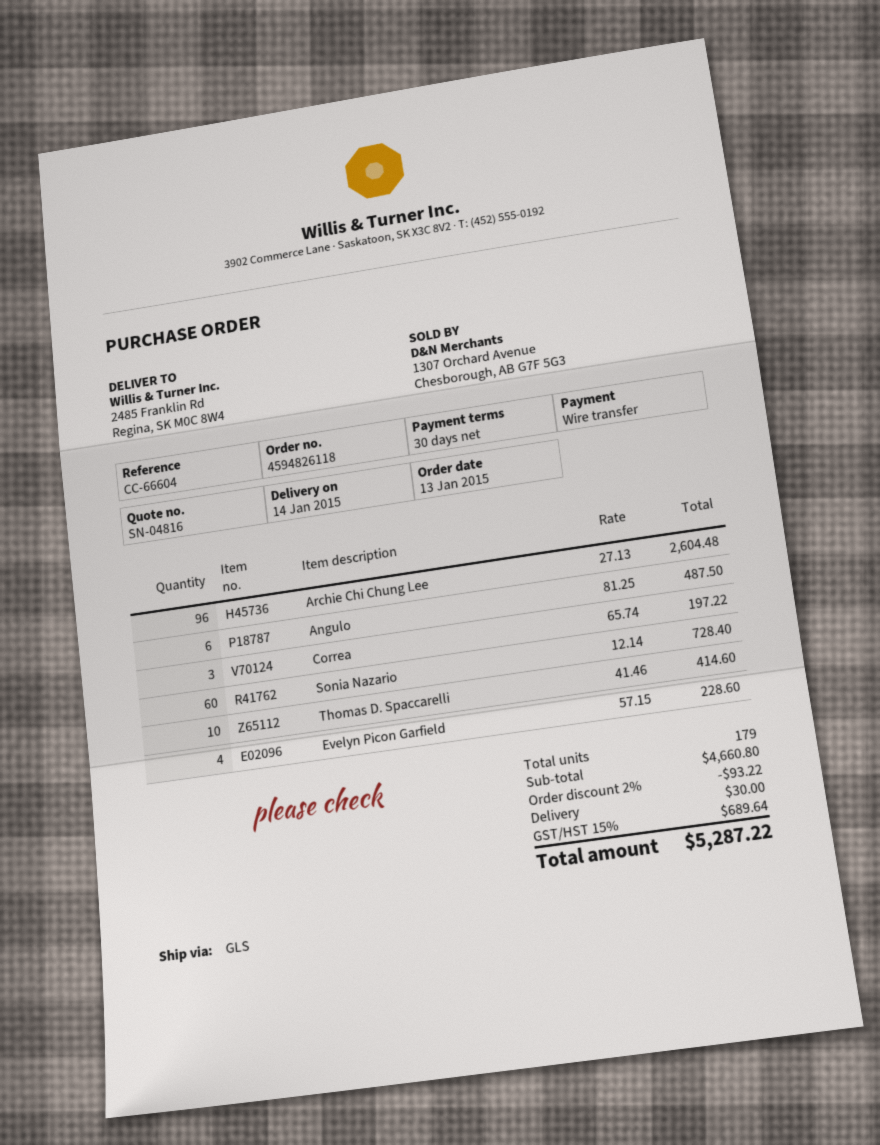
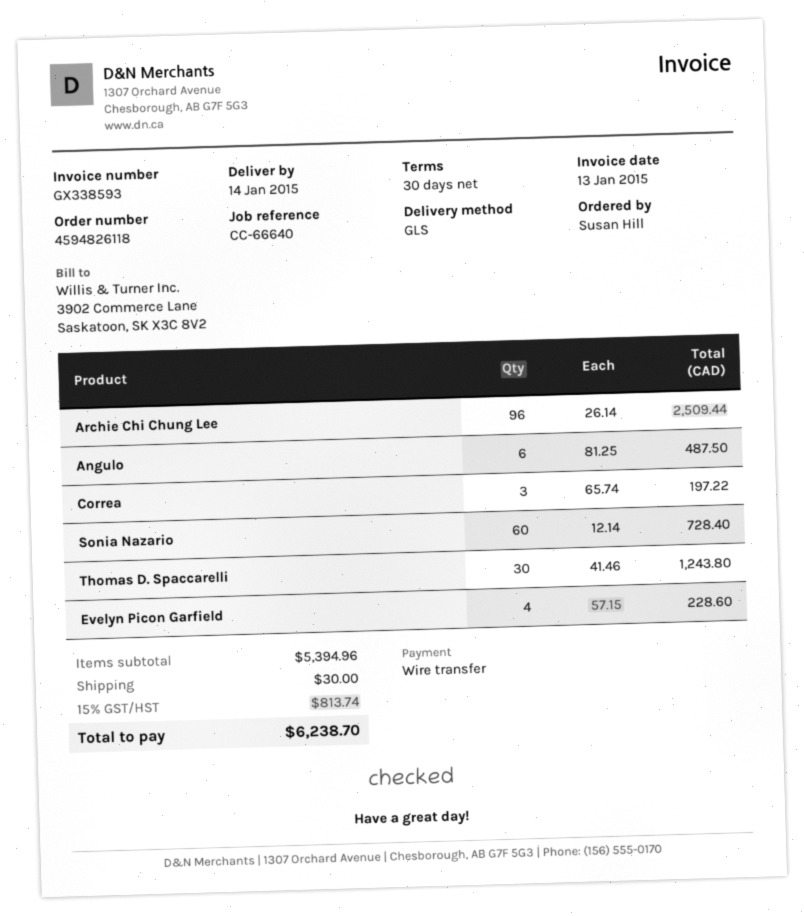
reference: CC-66604 -> CC-66640
Archie Chi Chung Lee: 96 x 27.13 = 2604.48 -> 96 x 26.14 = 2509.44
Thomas D. Spaccarelli: 10 x 41.46 = 414.60 -> 30 x 41.46 = 1243.80
subtotal: 4660.80 -> 5394.96
discount: 2% = 93.22 -> none
tax: 15% = 689.64 -> 15% = 813.74
total: 5287.22 -> 6238.70

